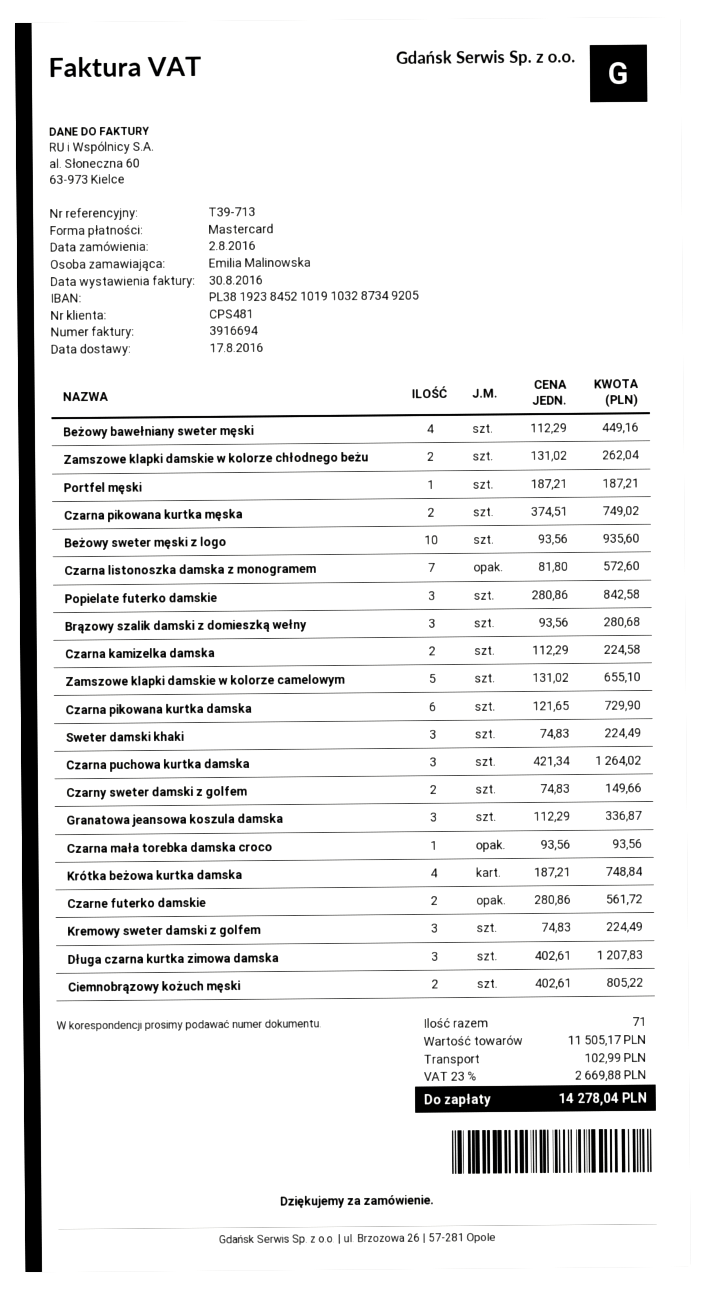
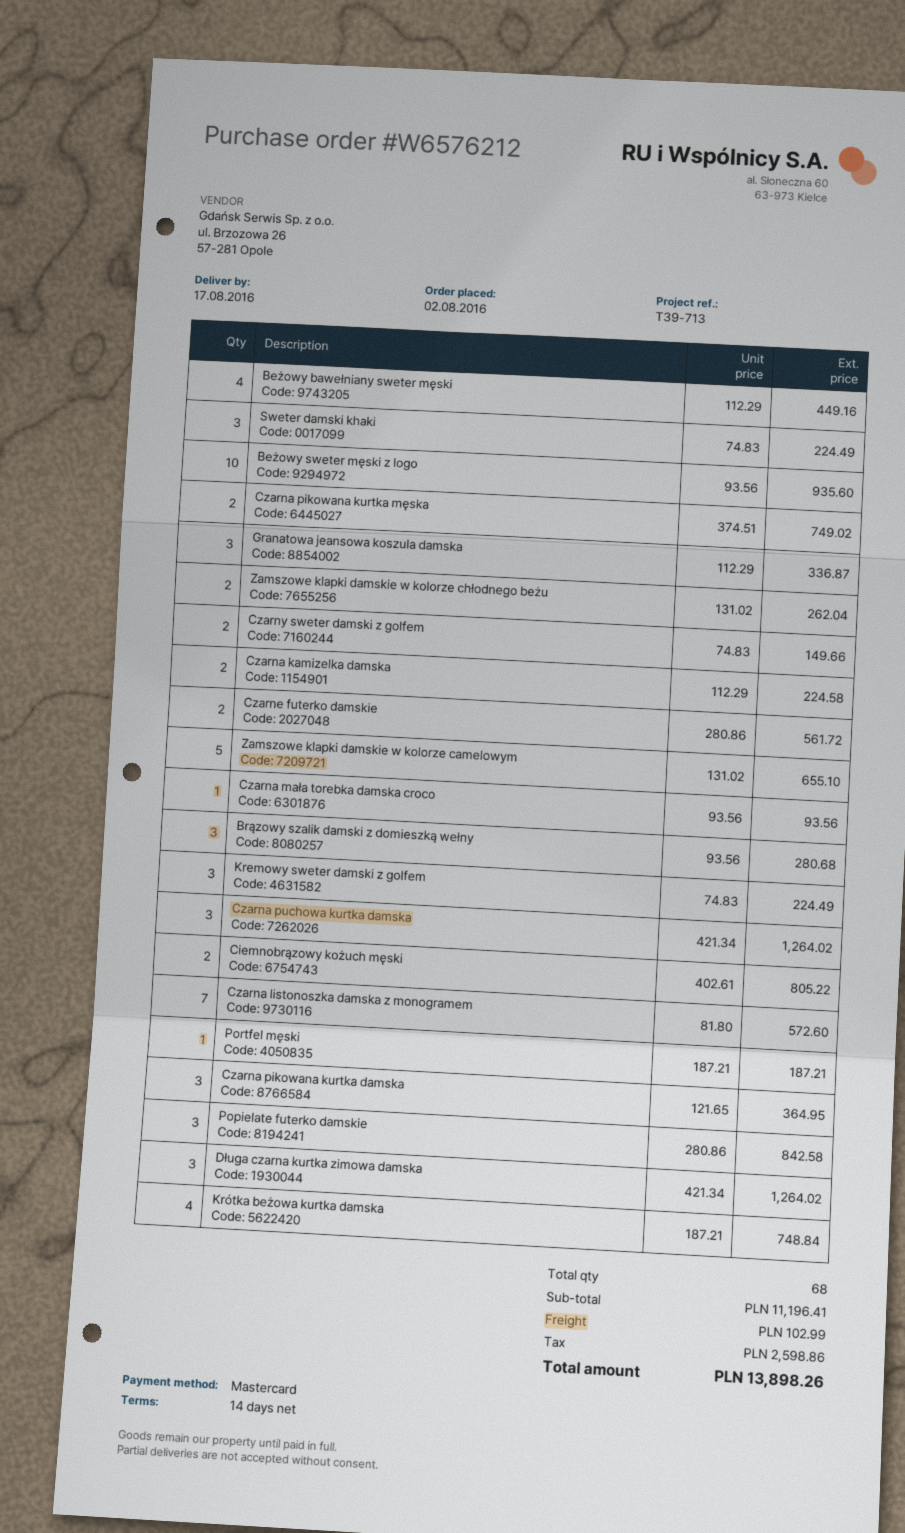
Czarna pikowana kurtka damska: 6 x 121.65 = 729.90 -> 3 x 121.65 = 364.95
Długa czarna kurtka zimowa damska: 3 x 402.61 = 1207.83 -> 3 x 421.34 = 1264.02
total quantity: 71 -> 68
subtotal: 11505.17 -> 11196.41
tax: 2669.88 -> 2598.86
total: 14278.04 -> 13898.26

